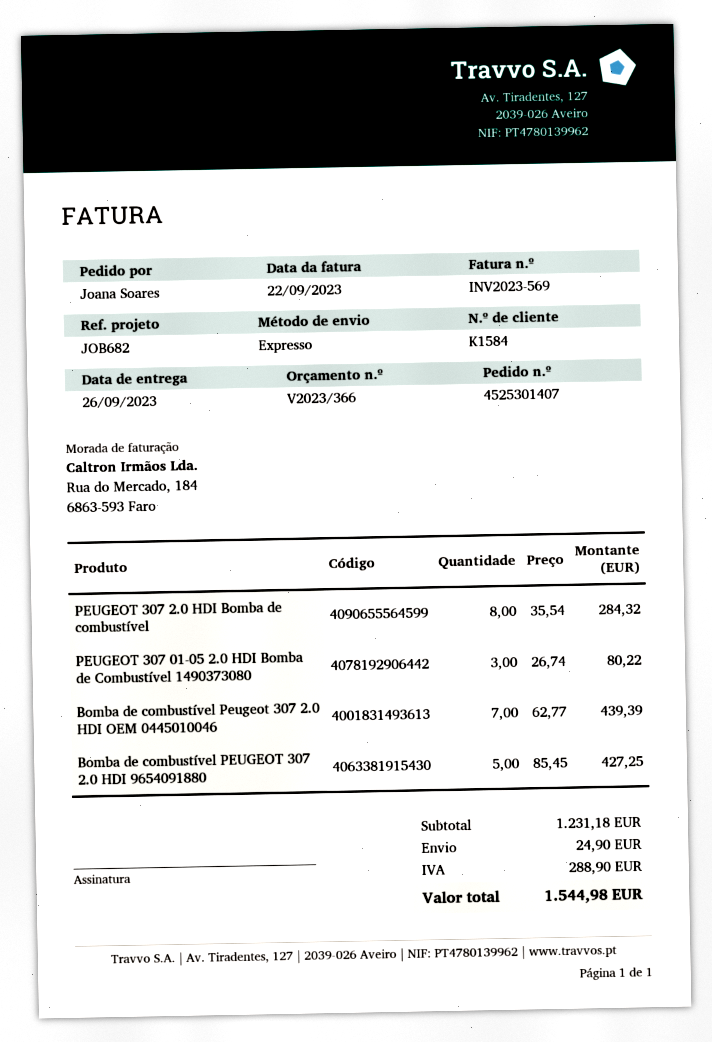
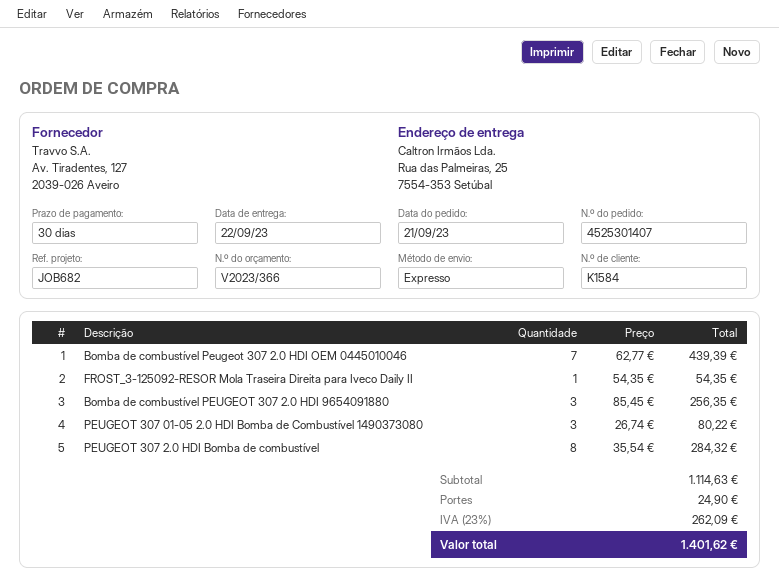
delivery date: 2023-09-26 -> 2023-09-22
Bomba de combustível PEUGEOT 307 2.0 HDI 9654091880: 5 x 85.45 = 427.25 -> 3 x 85.45 = 256.35
FROST_3-125092-RESOR Mola Traseira Direita para Iveco Daily II: none -> 1 x 54.35 = 54.35
subtotal: 1231.18 -> 1114.63
tax: 288.90 -> 262.09
total: 1544.98 -> 1401.62

